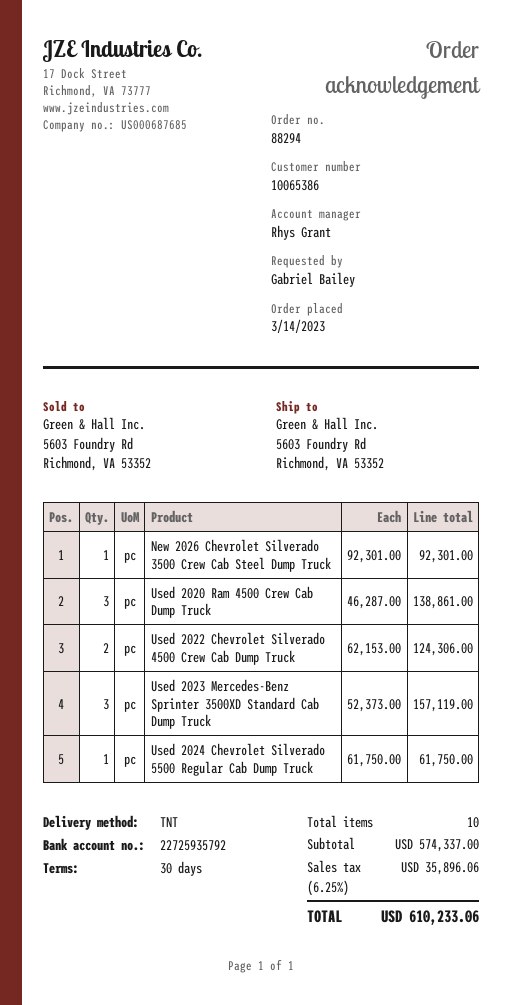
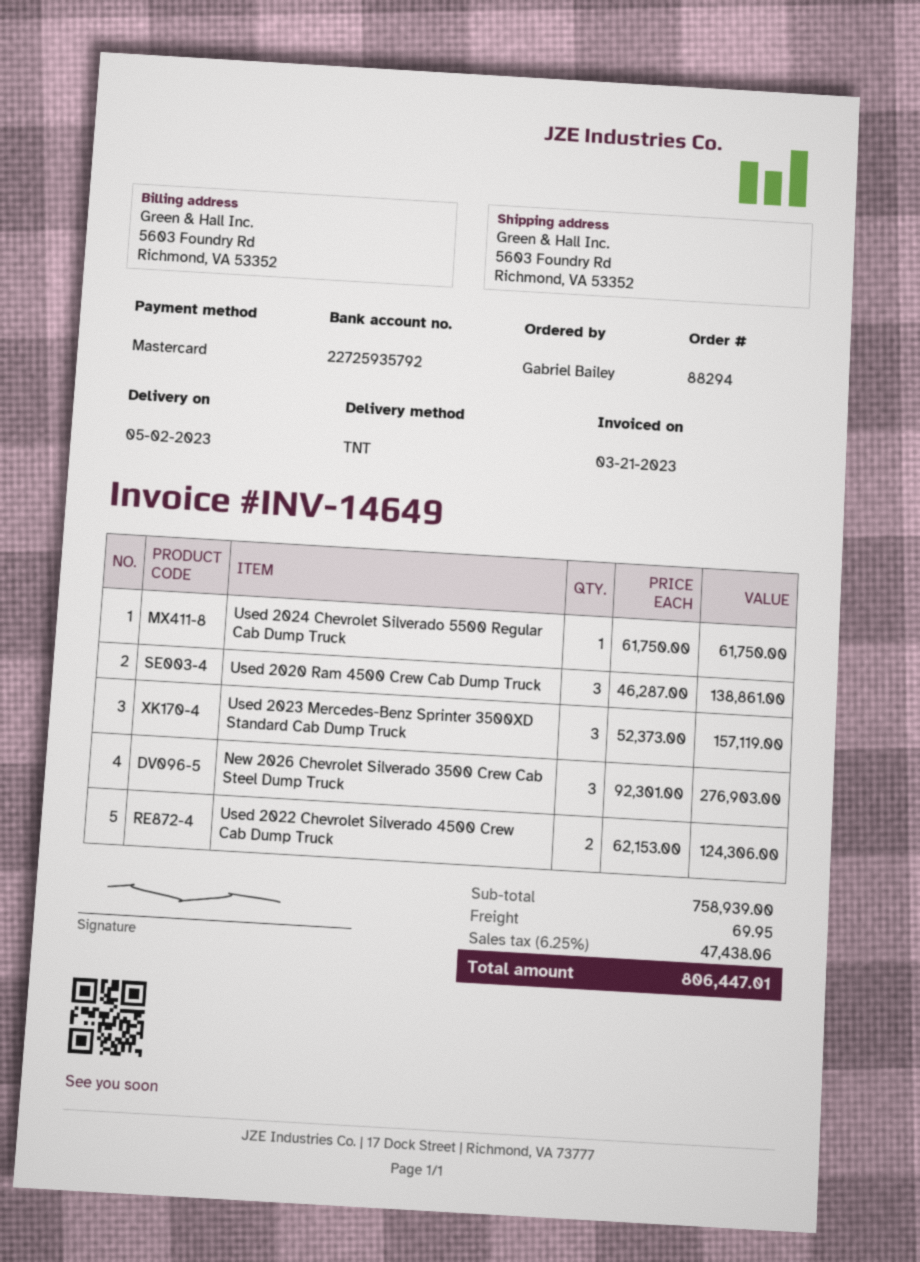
New 2026 Chevrolet Silverado 3500 Crew Cab Steel Dump Truck: 1 x 92301.00 = 92301.00 -> 3 x 92301.00 = 276903.00
subtotal: 574337.00 -> 758939.00
shipping: none -> 69.95
tax: 6.25% = 35896.06 -> 6.25% = 47438.06
total: 610233.06 -> 806447.01

